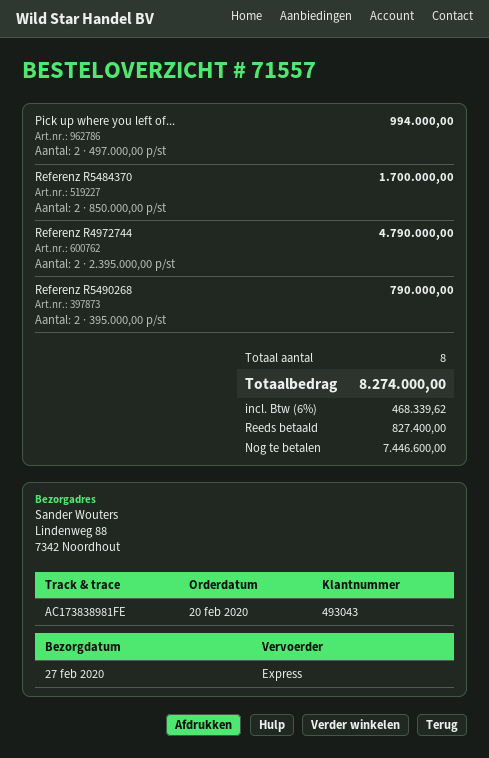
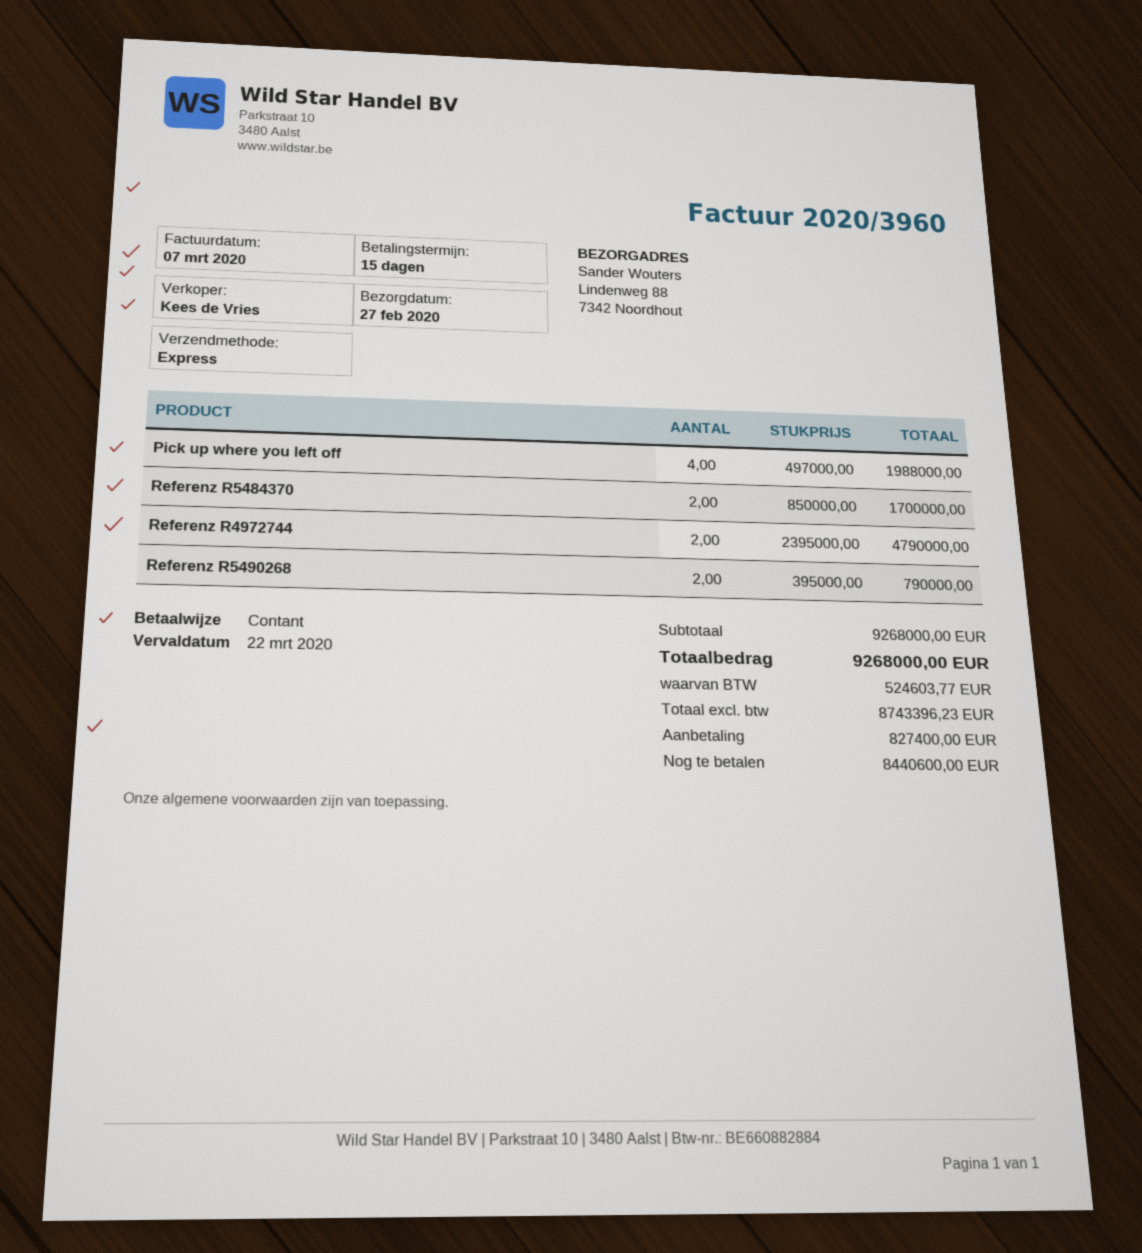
Pick up where you left of...: 2 x 497000.00 = 994000.00 -> 4 x 497000.00 = 1988000.00
tax: 468339.62 -> 524603.77
total: 8274000.00 -> 9268000.00
balance: 7446600.00 -> 8440600.00

